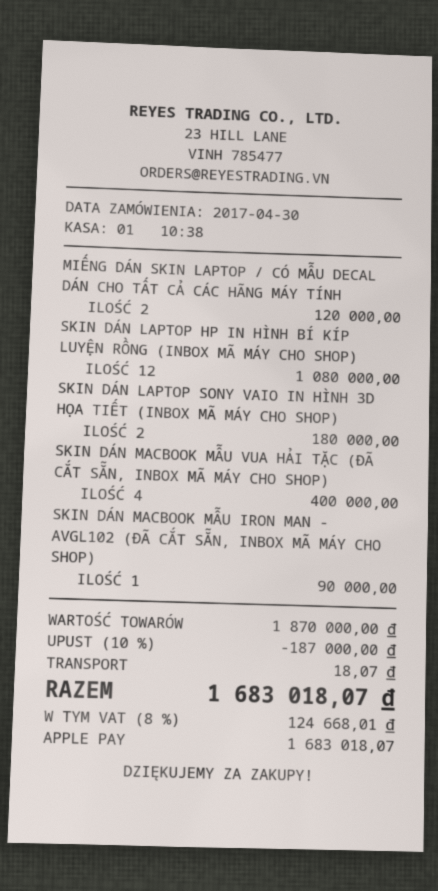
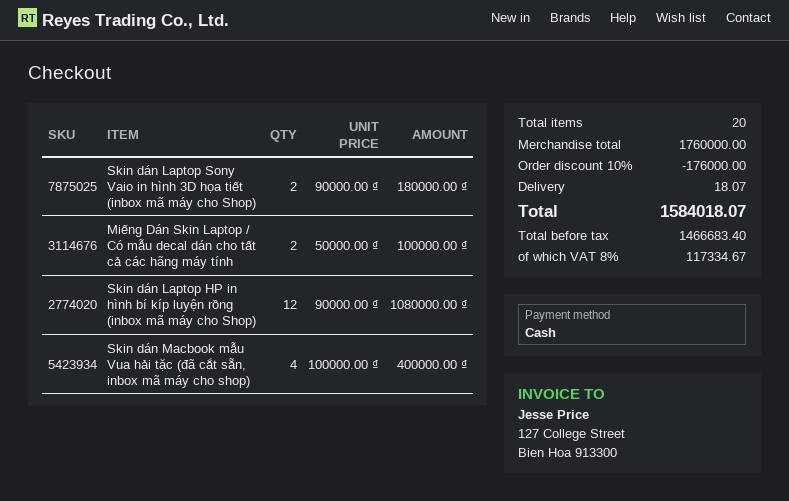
payment method: Apple Pay -> cash
MIẾNG DÁN SKIN LAPTOP / CÓ MẪU DECAL DÁN CHO TẤT CẢ CÁC HÃNG MÁY TÍNH: 2 for 120000.00 -> 2 for 100000.00
SKIN DÁN MACBOOK MẪU IRON MAN - AVGL102 (ĐÃ CẮT SẴN, INBOX MÃ MÁY CHO SHOP): 1 for 90000.00 -> none
subtotal: 1870000.00 -> 1760000.00
discount: 10% = 187000.00 -> 10% = 176000.00
tax: 8% = 124668.01 -> 8% = 117334.67
total: 1683018.07 -> 1584018.07

